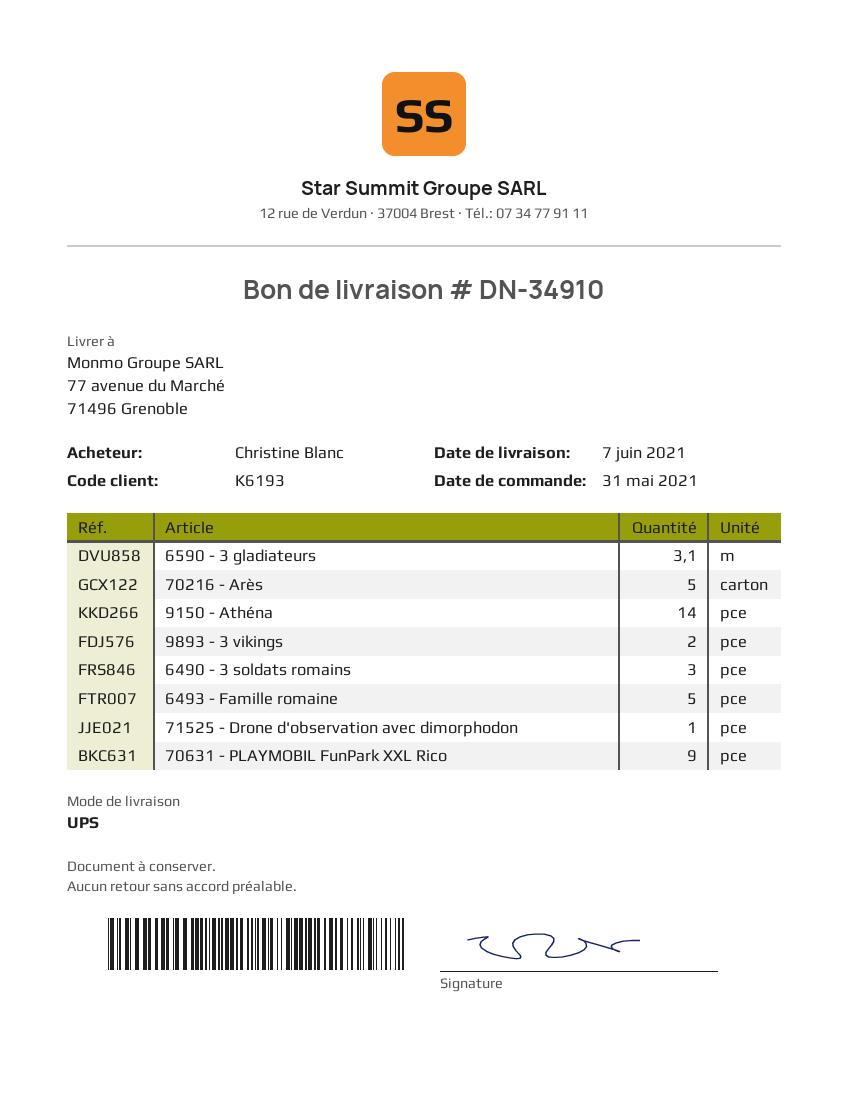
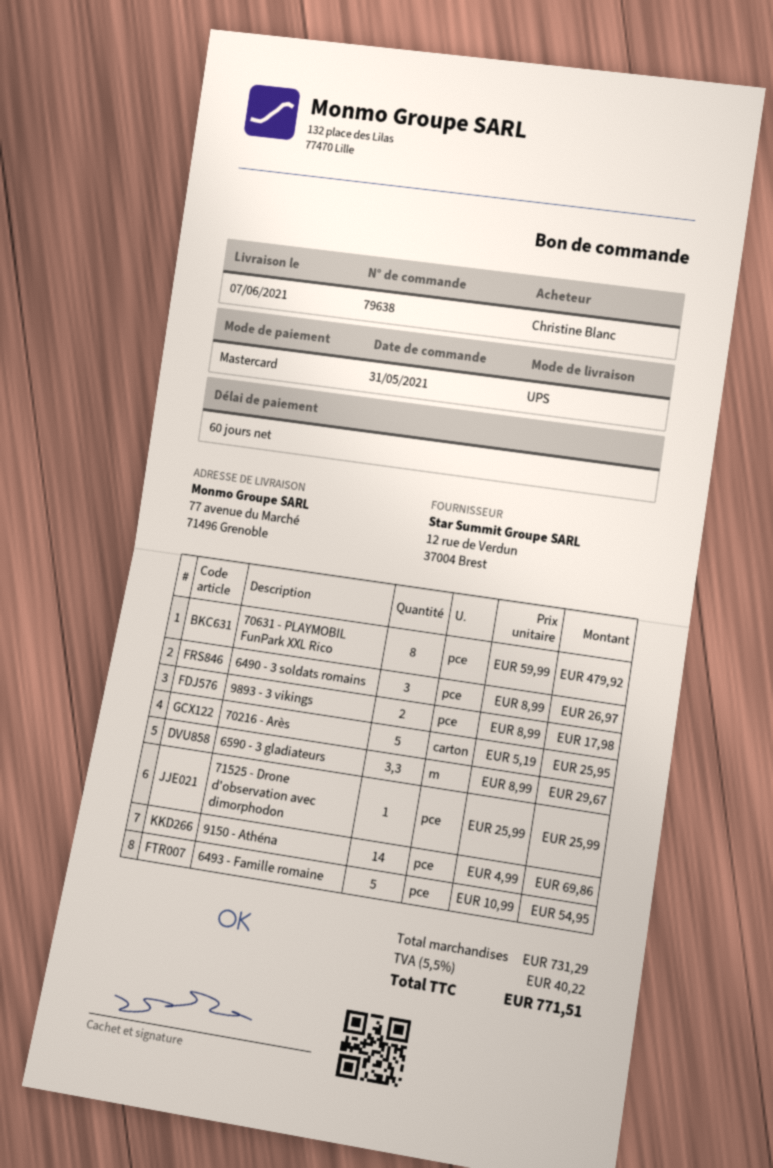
6590 - 3 gladiateurs: 3.1 -> 3.3
70631 - PLAYMOBIL FunPark XXL Rico: 9 -> 8

